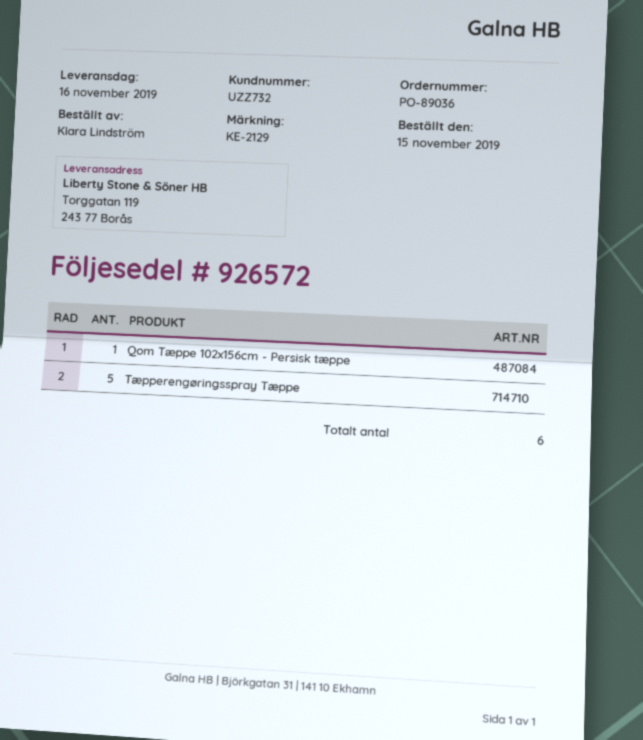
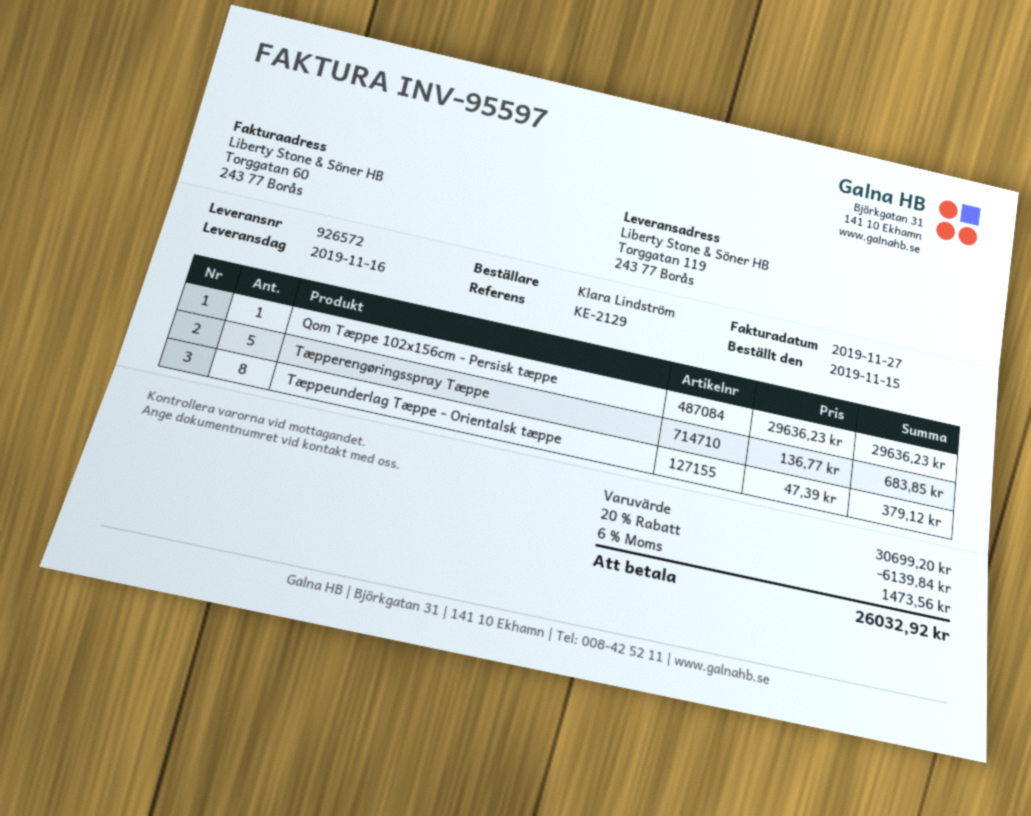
Tæppeunderlag Tæppe - Orientalsk tæppe: none -> 8

